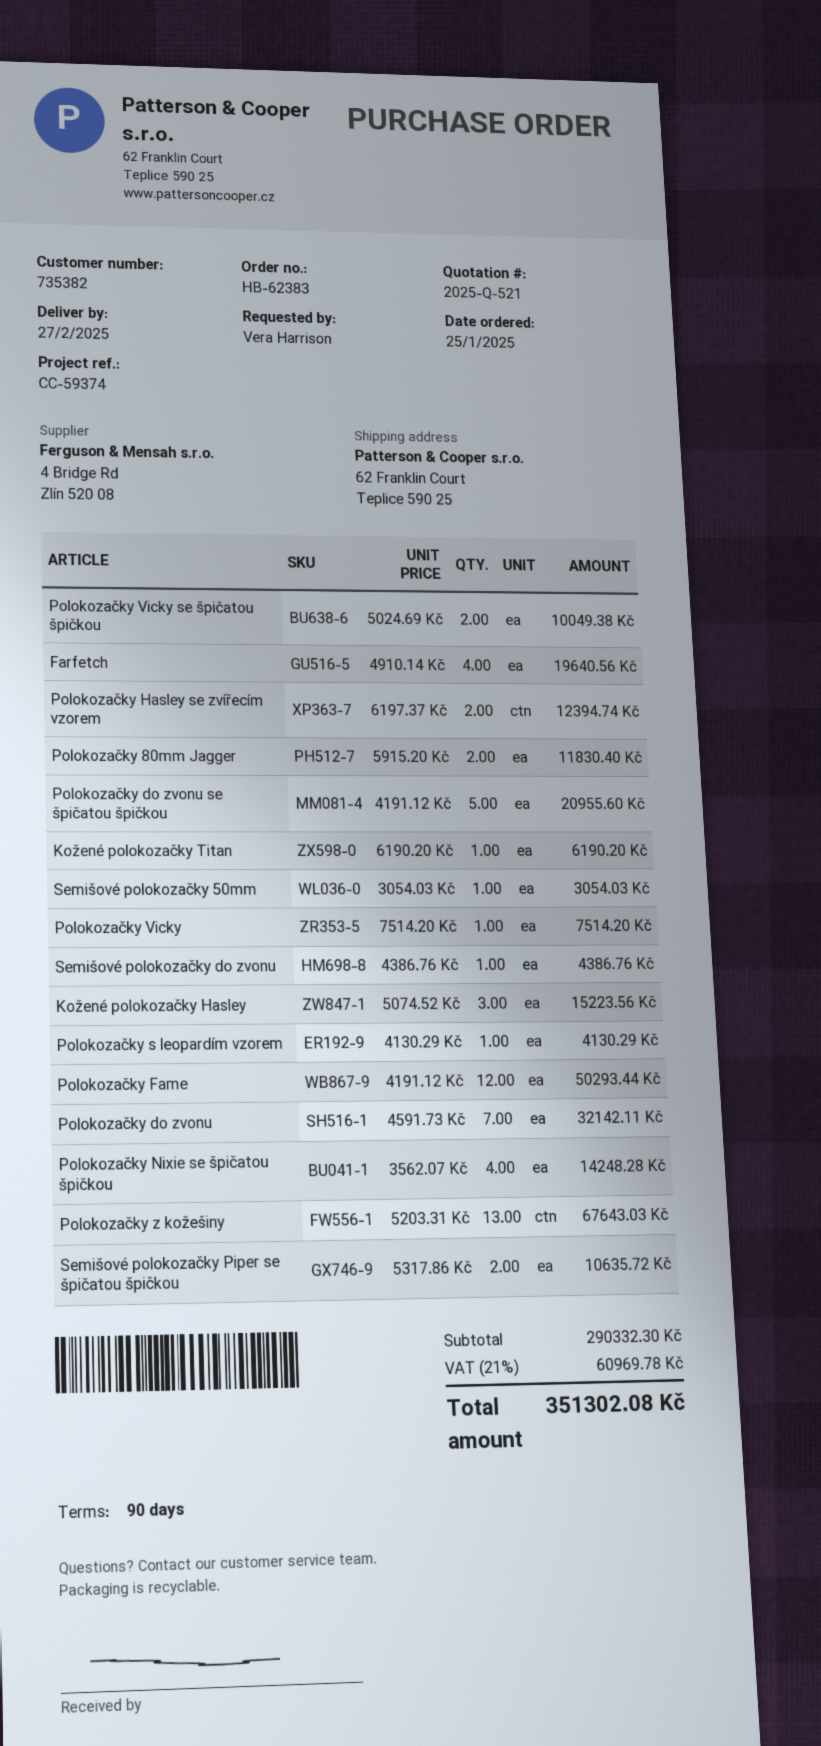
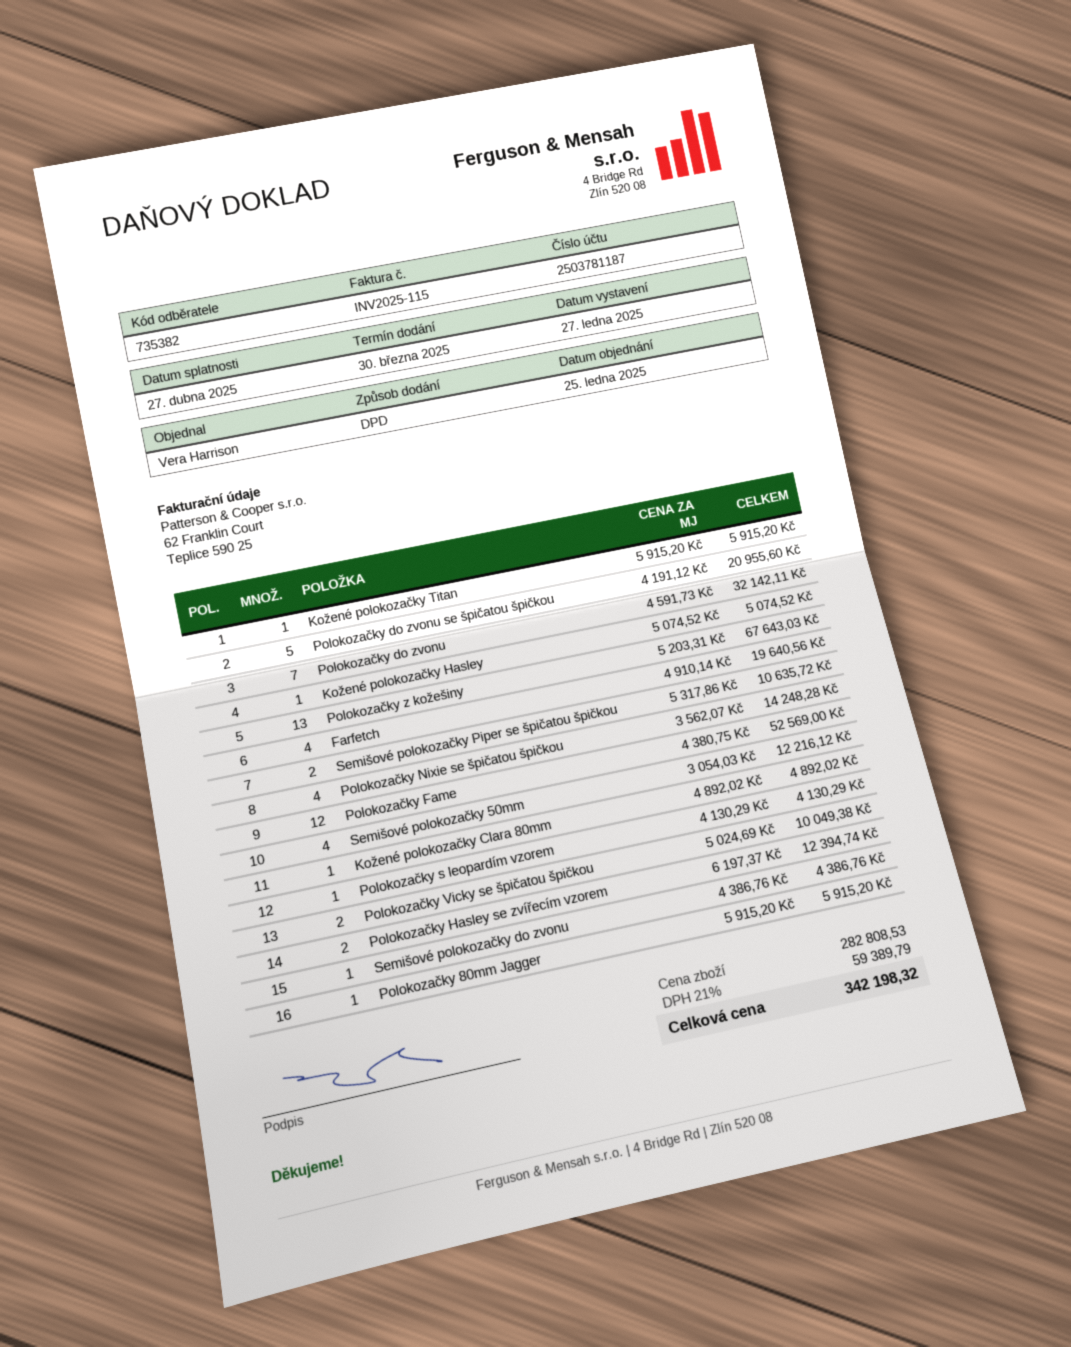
delivery date: 2025-02-27 -> 2025-03-30
Polokozačky 80mm Jagger: 2 x 5915.20 = 11830.40 -> 1 x 5915.20 = 5915.20
Kožené polokozačky Titan: 1 x 6190.20 = 6190.20 -> 1 x 5915.20 = 5915.20
Semišové polokozačky 50mm: 1 x 3054.03 = 3054.03 -> 4 x 3054.03 = 12216.12
Polokozačky Vicky: 1 x 7514.20 = 7514.20 -> none
Kožené polokozačky Hasley: 3 x 5074.52 = 15223.56 -> 1 x 5074.52 = 5074.52
Polokozačky Fame: 12 x 4191.12 = 50293.44 -> 12 x 4380.75 = 52569.00
Kožené polokozačky Clara 80mm: none -> 1 x 4892.02 = 4892.02
subtotal: 290332.30 -> 282808.53
tax: 21% = 60969.78 -> 21% = 59389.79
total: 351302.08 -> 342198.32

